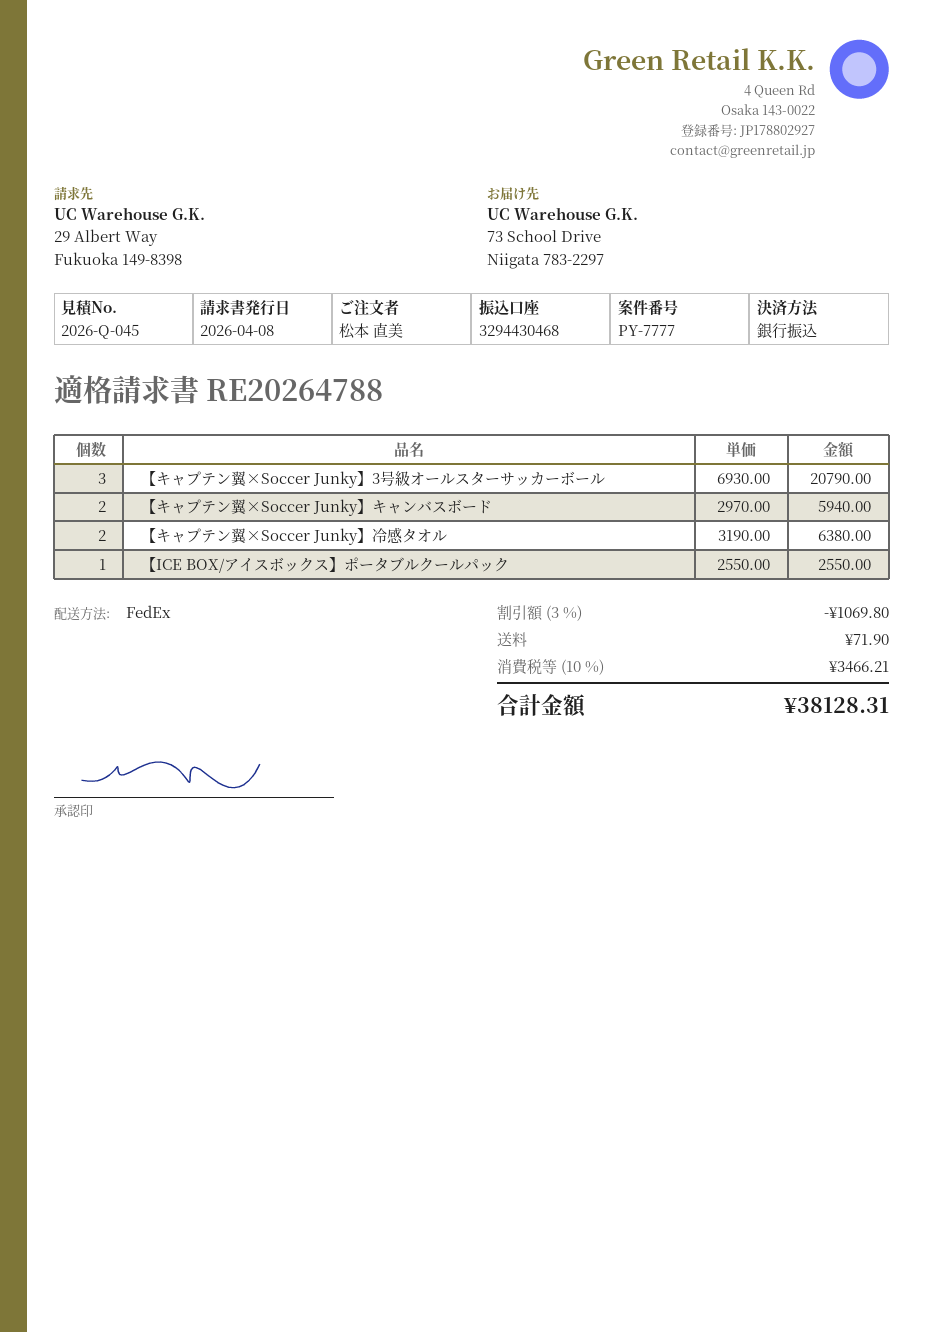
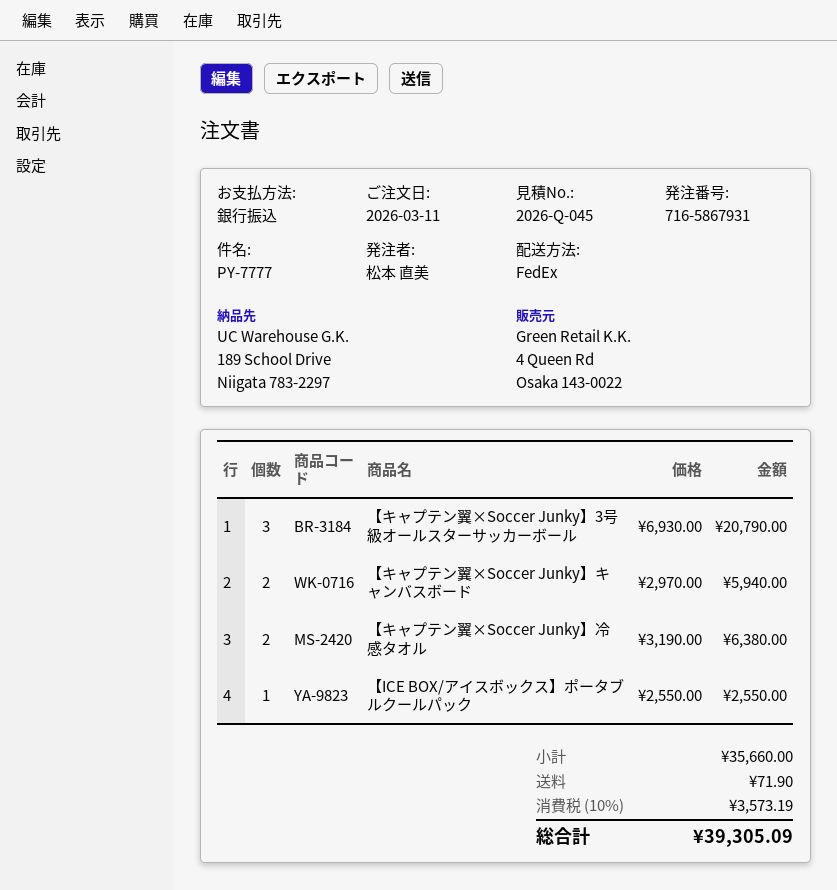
ship to: 73 School Drive, Niigata 783-2297 -> 189 School Drive, Niigata 783-2297
discount: 3% = 1069.80 -> none
tax: 10% = 3466.21 -> 10% = 3573.19
total: 38128.31 -> 39305.09

